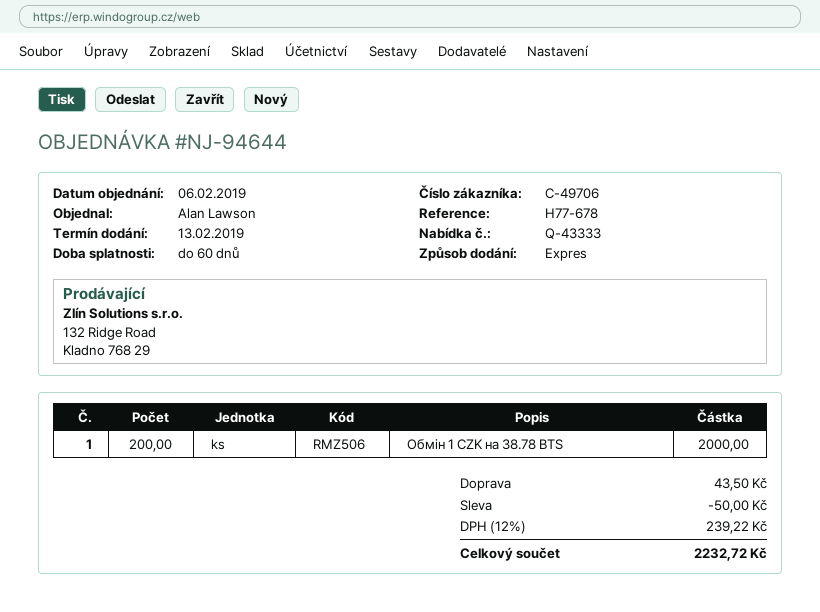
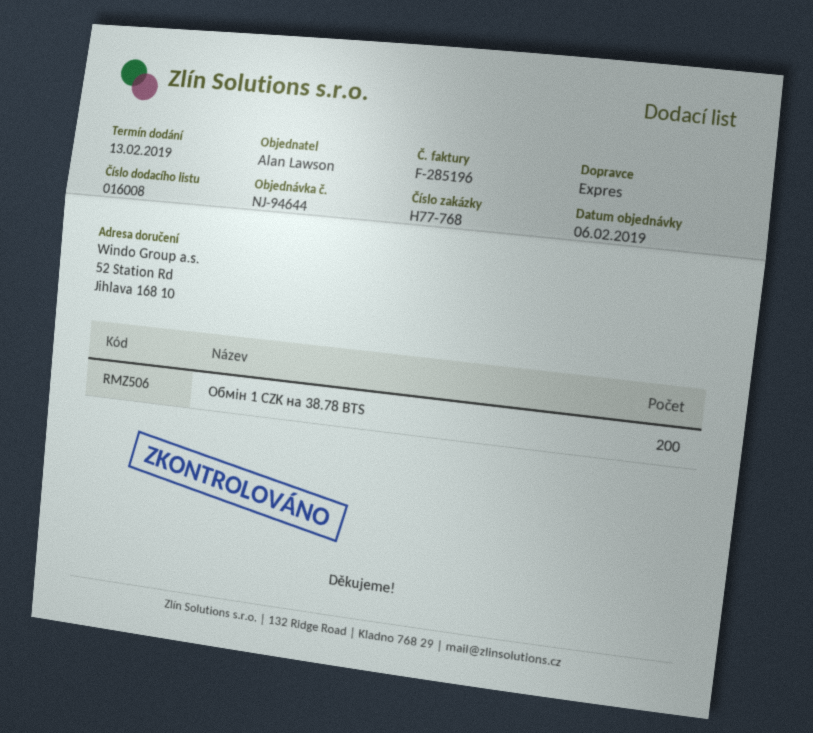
reference: H77-678 -> H77-768

